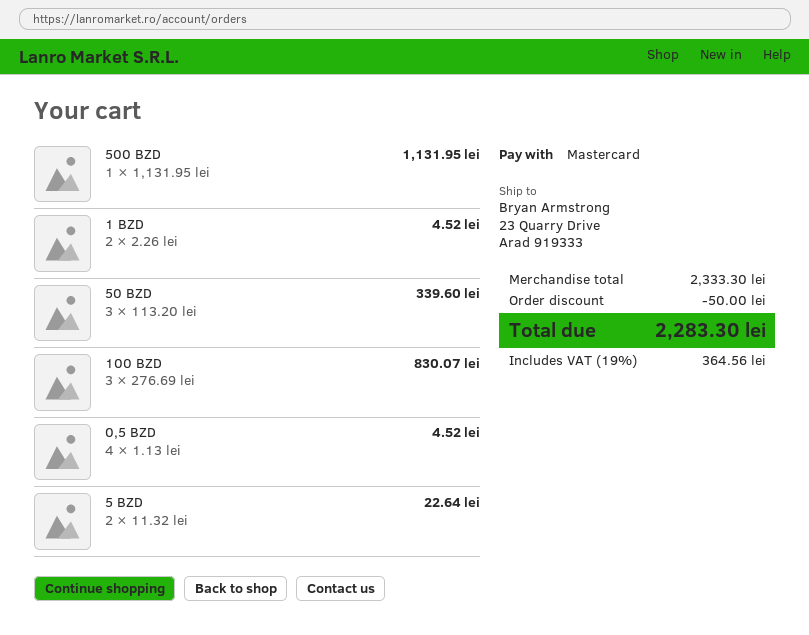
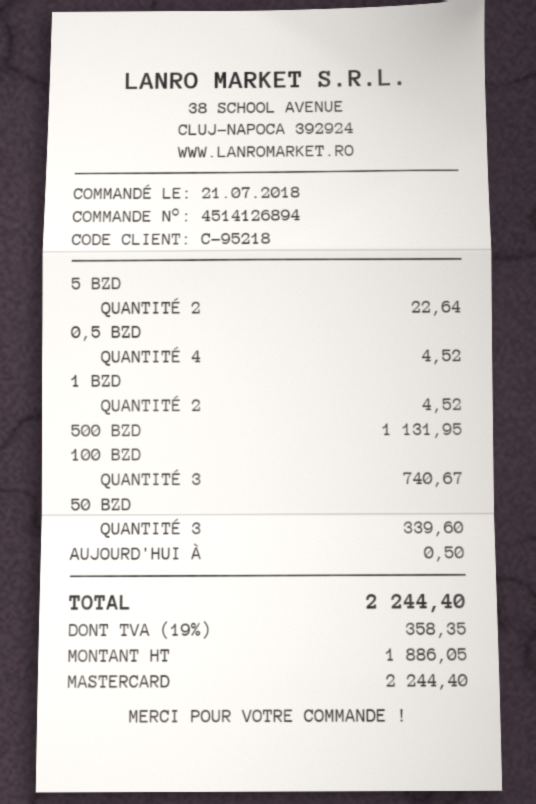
100 BZD: 3 for 830.07 -> 3 for 740.67
AUJOURD'HUI À: none -> 1 for 0.50
discount: 50.00 -> none
tax: 19% = 364.56 -> 19% = 358.35
total: 2283.30 -> 2244.40

